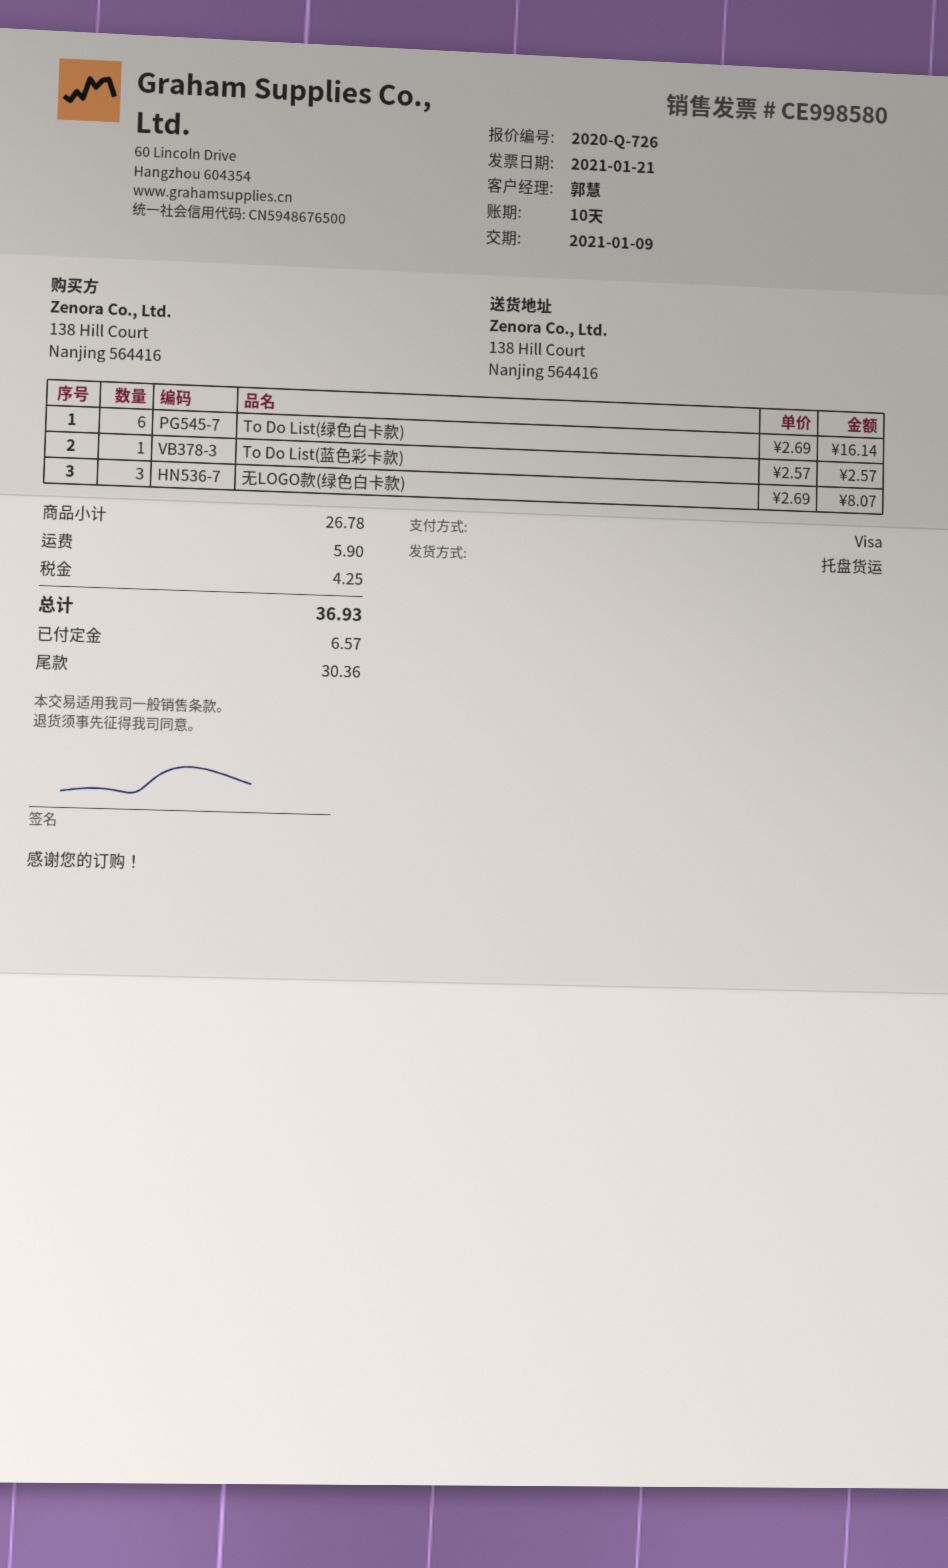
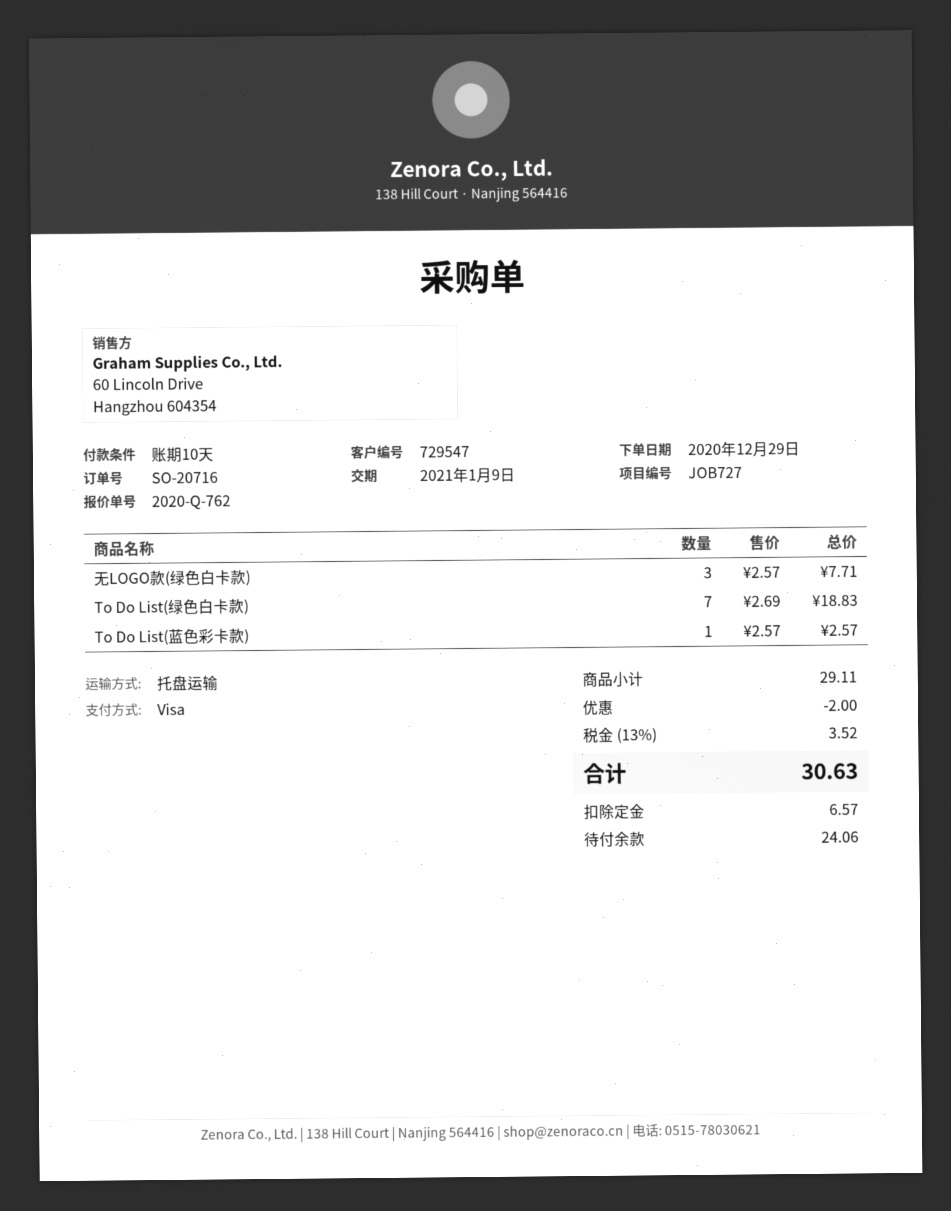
quote number: 2020-Q-726 -> 2020-Q-762
To Do List(绿色白卡款): 6 x 2.69 = 16.14 -> 7 x 2.69 = 18.83
无LOGO款(绿色白卡款): 3 x 2.69 = 8.07 -> 3 x 2.57 = 7.71
subtotal: 26.78 -> 29.11
discount: none -> 2.00
shipping: 5.90 -> none
tax: 4.25 -> 3.52
total: 36.93 -> 30.63
balance: 30.36 -> 24.06

